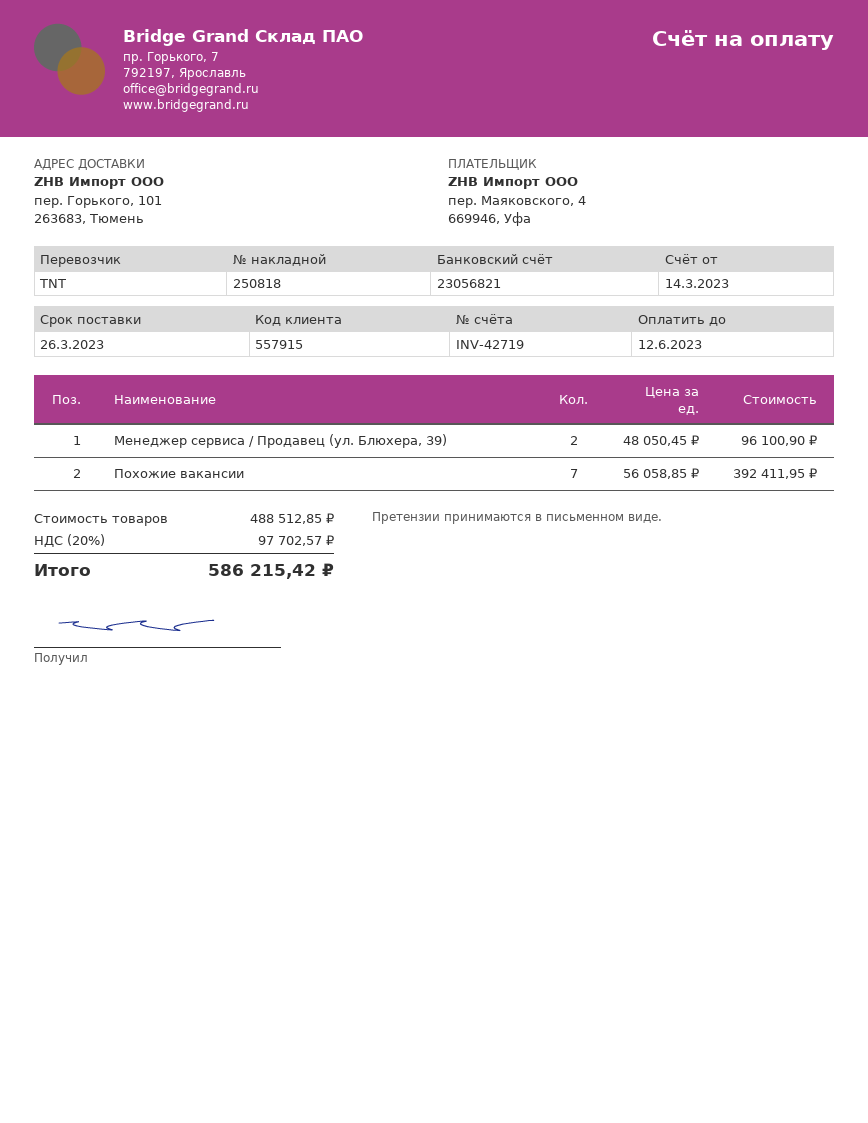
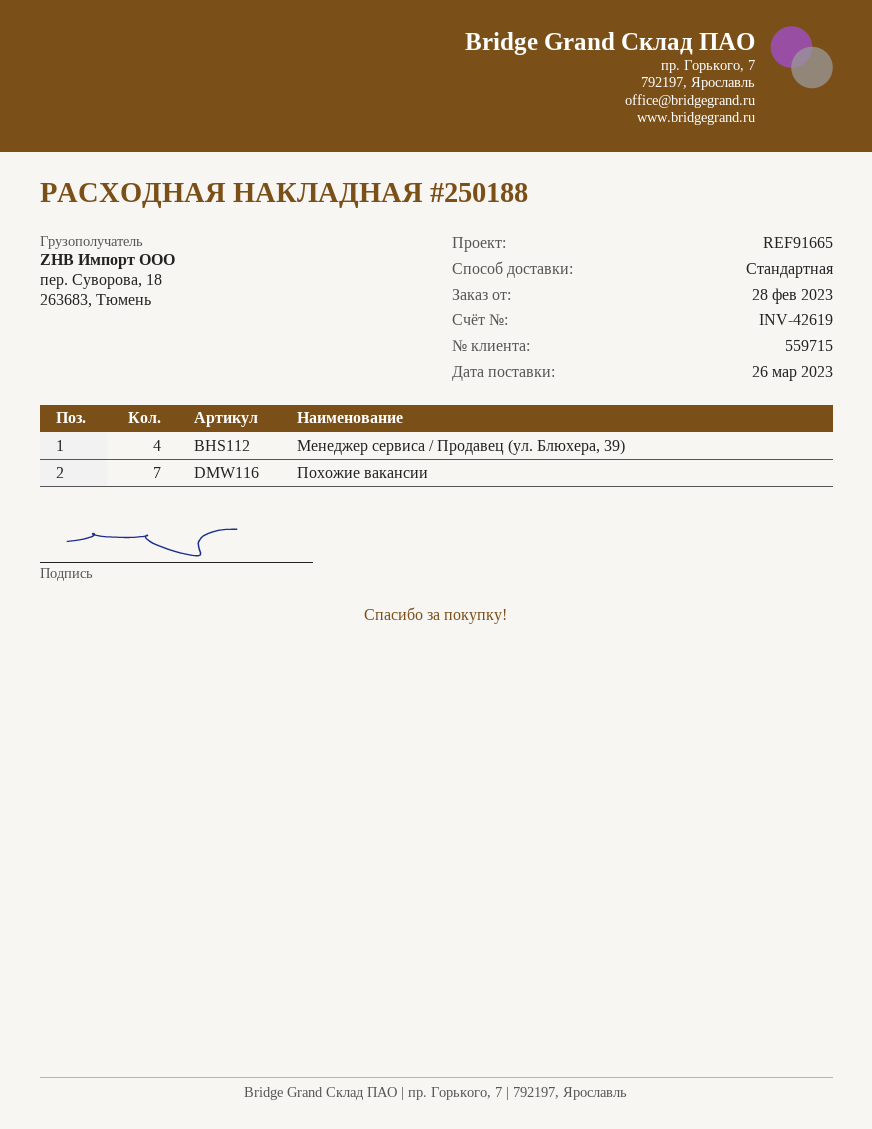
delivery note number: 250818 -> 250188
invoice number: INV-42719 -> INV-42619
customer number: 557915 -> 559715
shipping method: TNT -> standard
ship to: пер. Горького, 101, 263683, Тюмень -> пер. Суворова, 18, 263683, Тюмень
Менеджер сервиса / Продавец (ул. Блюхера, 39): 2 -> 4

